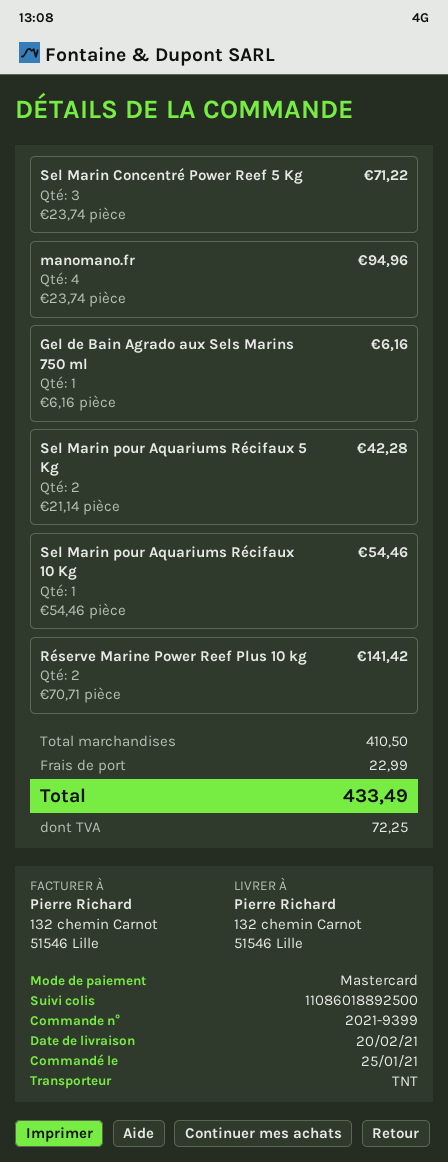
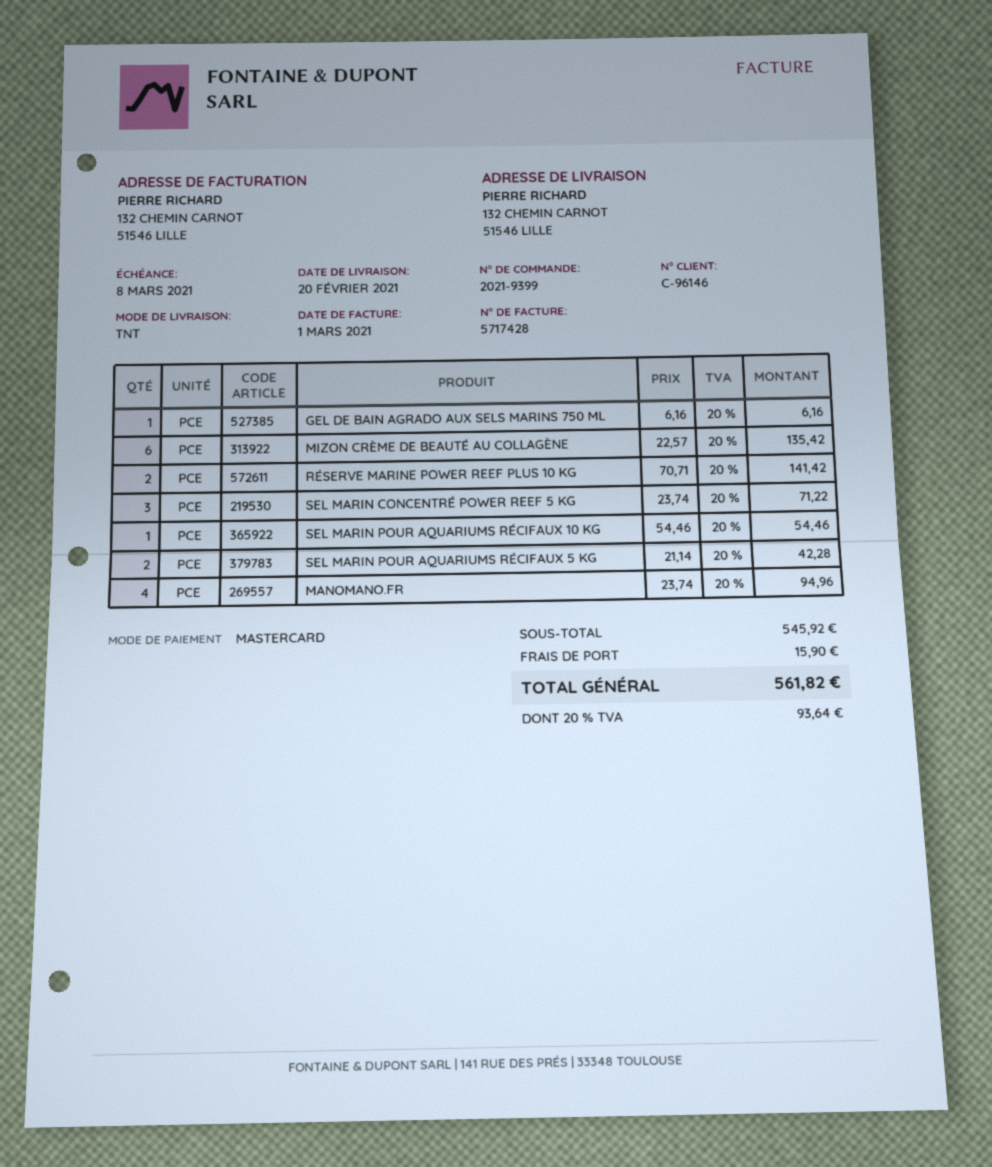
MIZON CRÈME DE BEAUTÉ AU COLLAGÈNE: none -> 6 x 22.57 = 135.42
subtotal: 410.50 -> 545.92
shipping: 22.99 -> 15.90
tax: 72.25 -> 93.64
total: 433.49 -> 561.82

